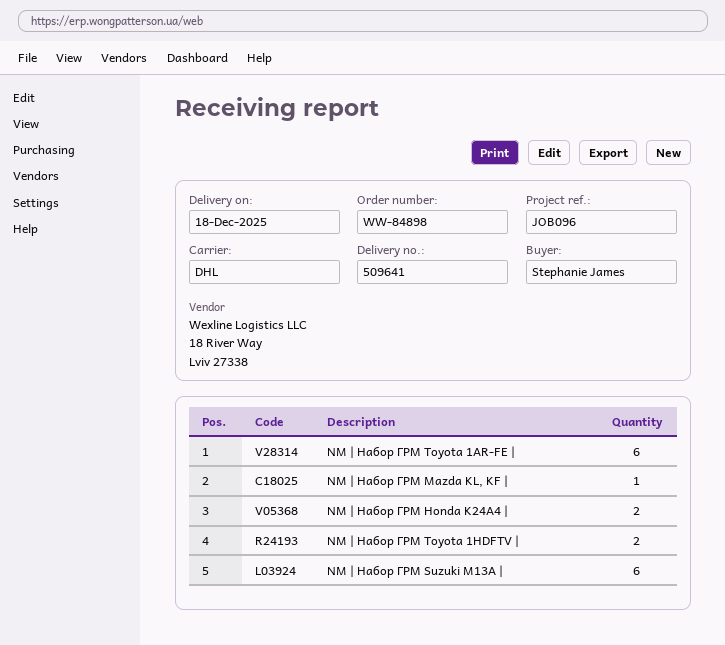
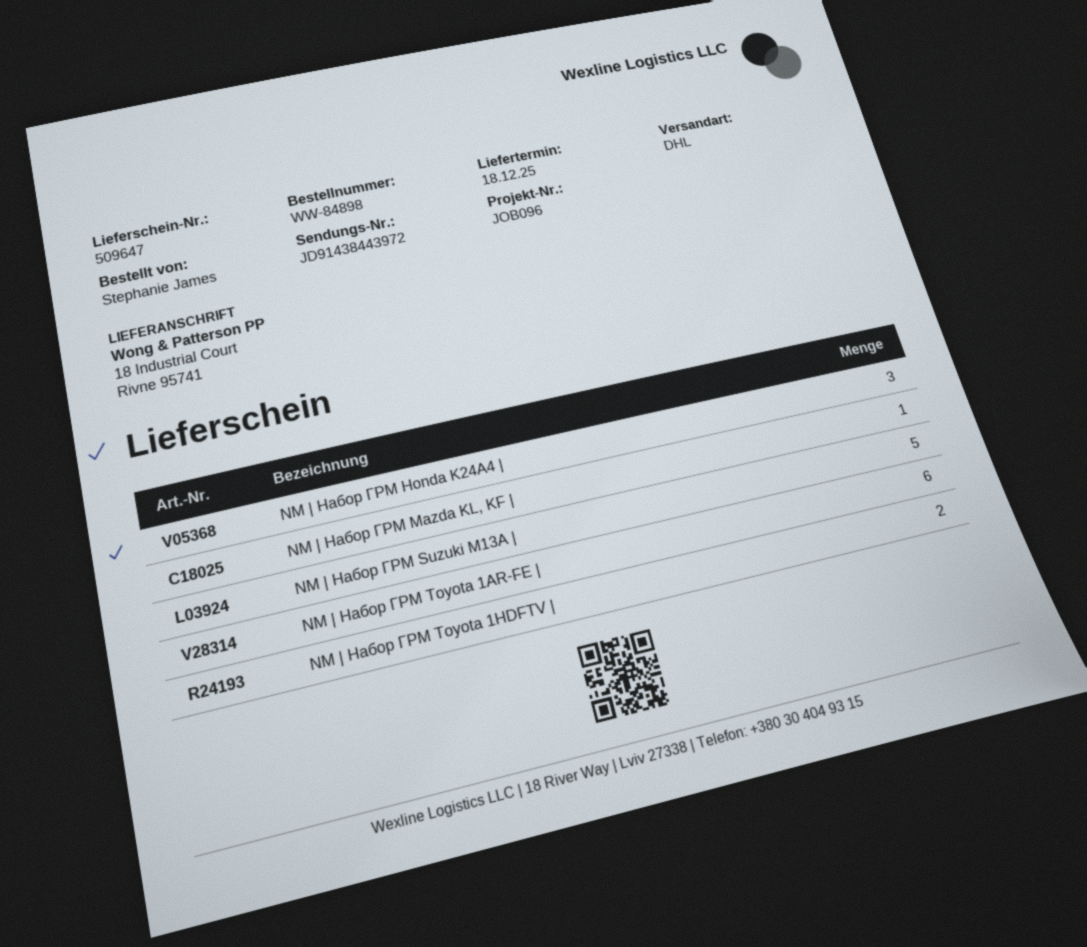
delivery note number: 509641 -> 509647
NM | Набор ГРМ Honda K24A4 |: 2 -> 3
NM | Набор ГРМ Suzuki M13A |: 6 -> 5

